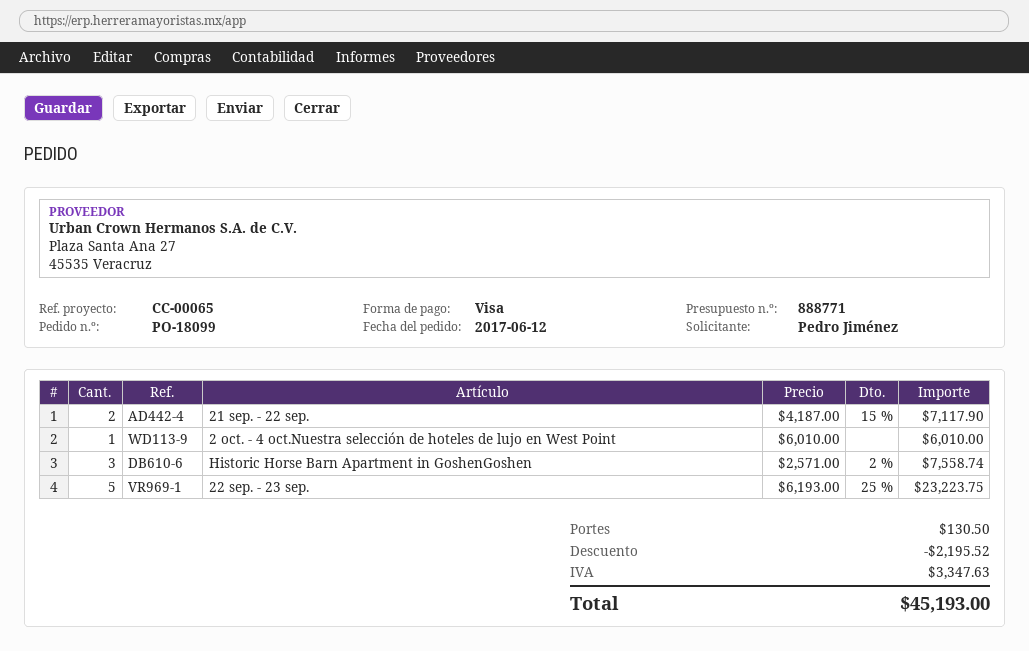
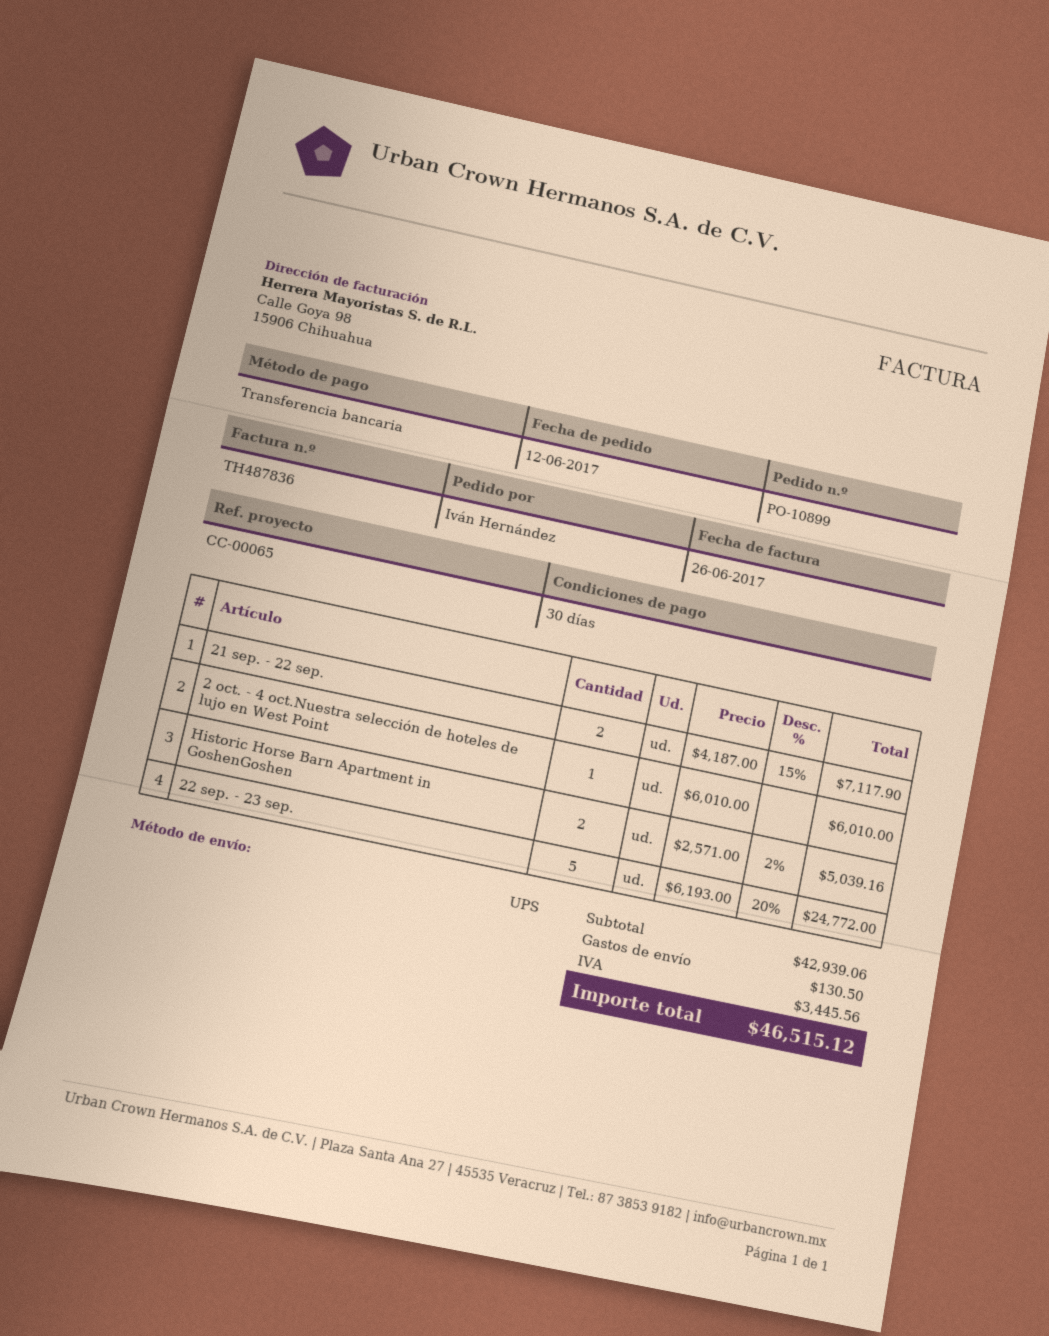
order number: PO-18099 -> PO-10899
ordered by: Pedro Jiménez -> Iván Hernández
payment method: Visa -> bank transfer
Historic Horse Barn Apartment in GoshenGoshen: 3 x 2571.00 - 2% = 7558.74 -> 2 x 2571.00 - 2% = 5039.16
22 sep. - 23 sep.: 5 x 6193.00 - 25% = 23223.75 -> 5 x 6193.00 - 20% = 24772.00
discount: 2195.52 -> none
tax: 3347.63 -> 3445.56
total: 45193.00 -> 46515.12

